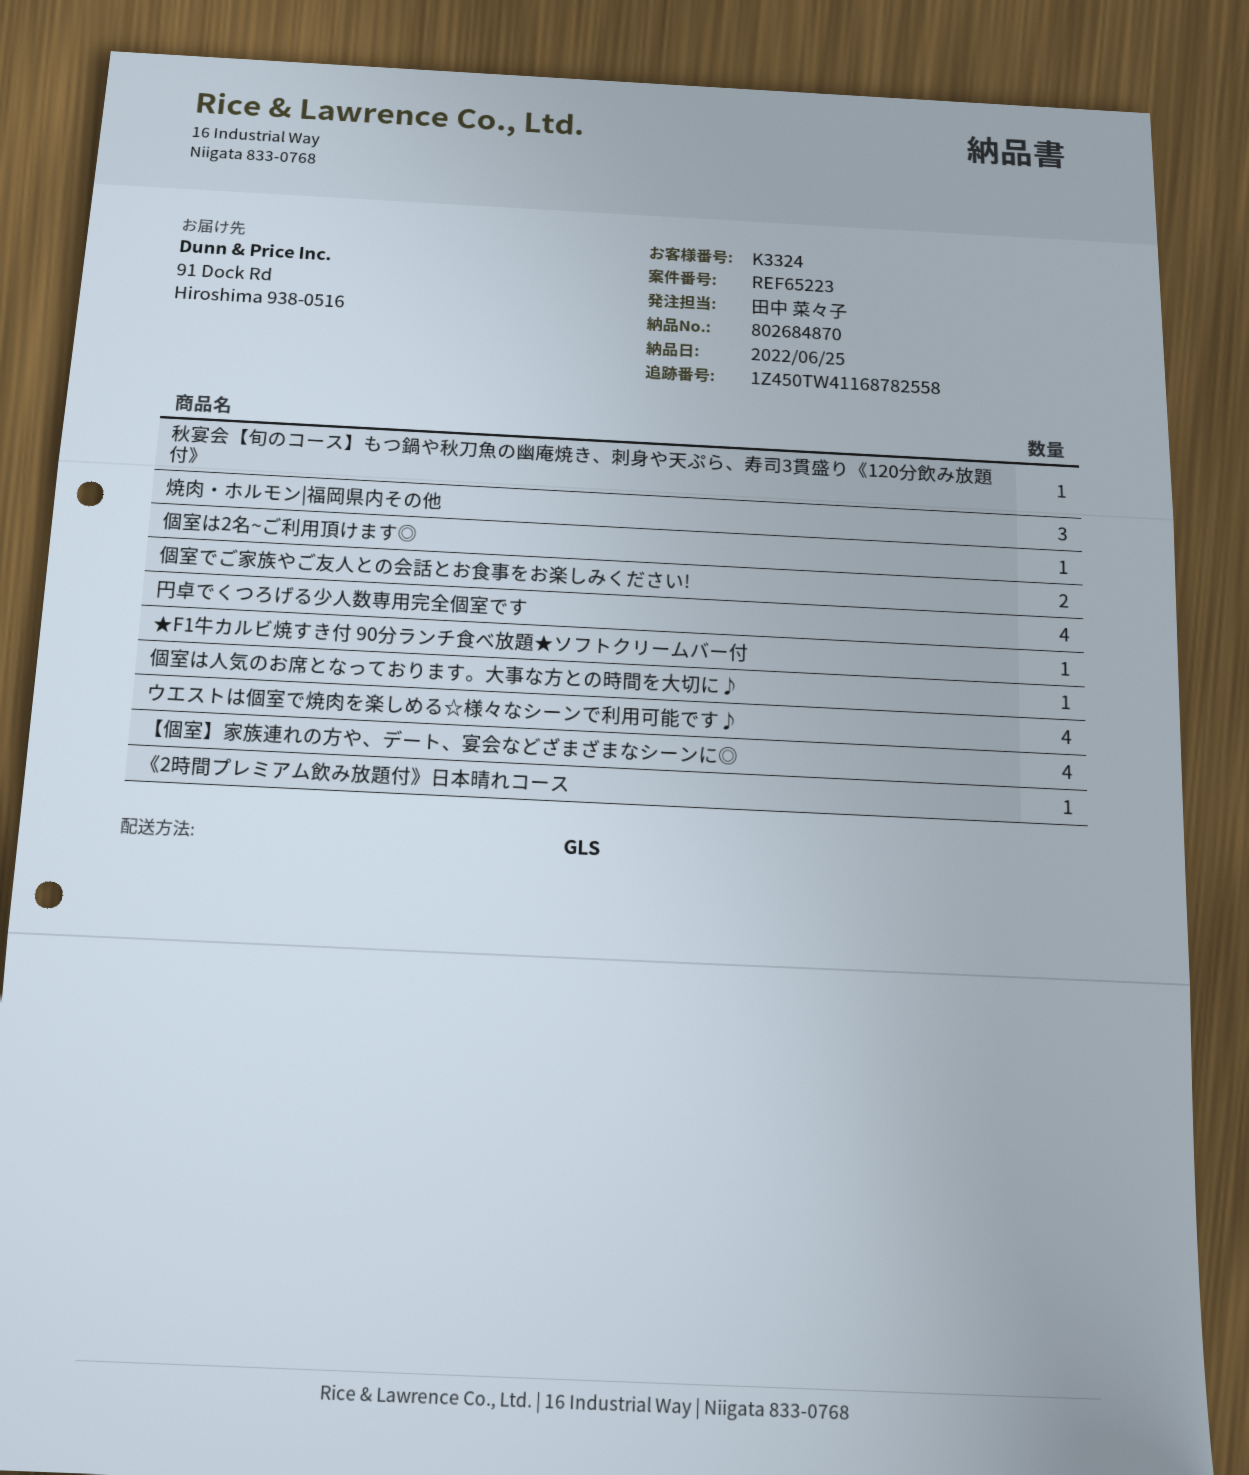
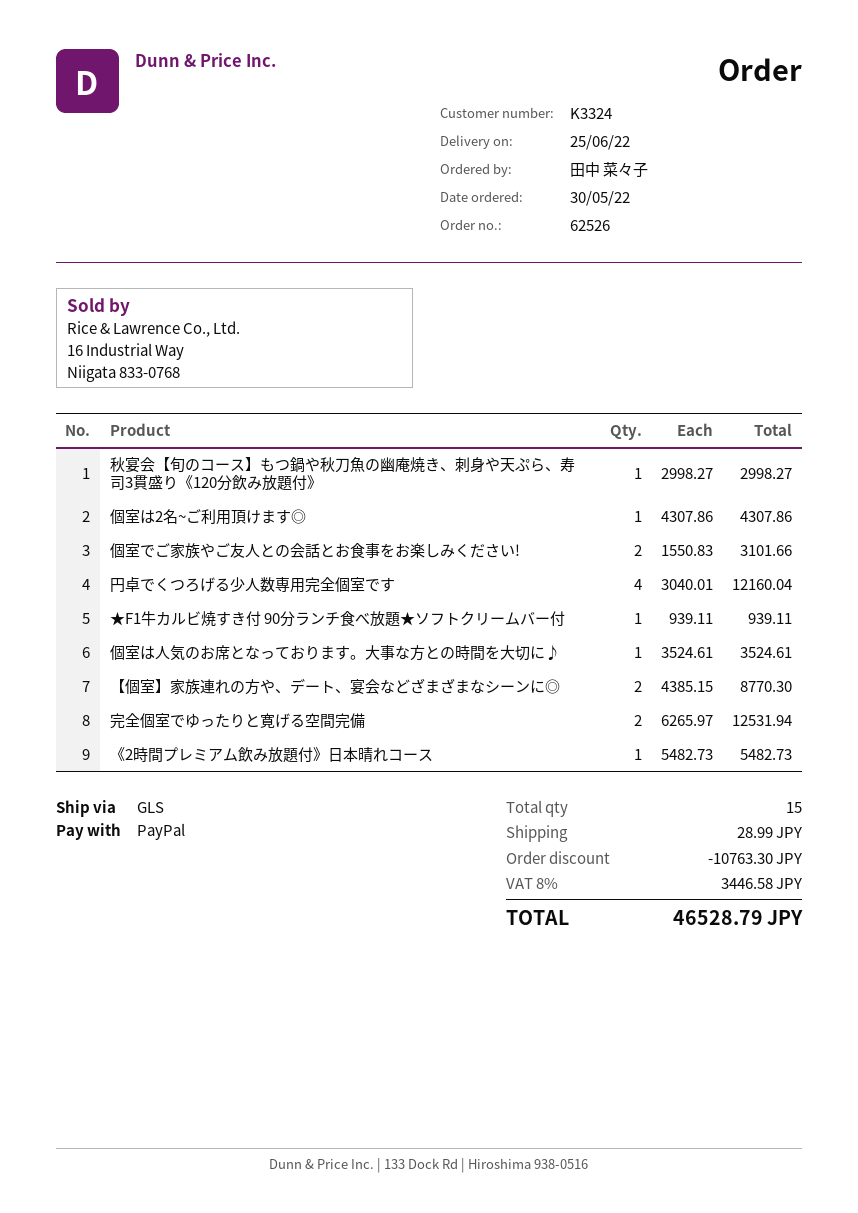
焼肉・ホルモン|福岡県内その他: 3 -> none
ウエストは個室で焼肉を楽しめる☆様々なシーンで利用可能です♪: 4 -> none
【個室】家族連れの方や、デート、宴会などざまざまなシーンに◎: 4 -> 2
完全個室でゆったりと寛げる空間完備: none -> 2

